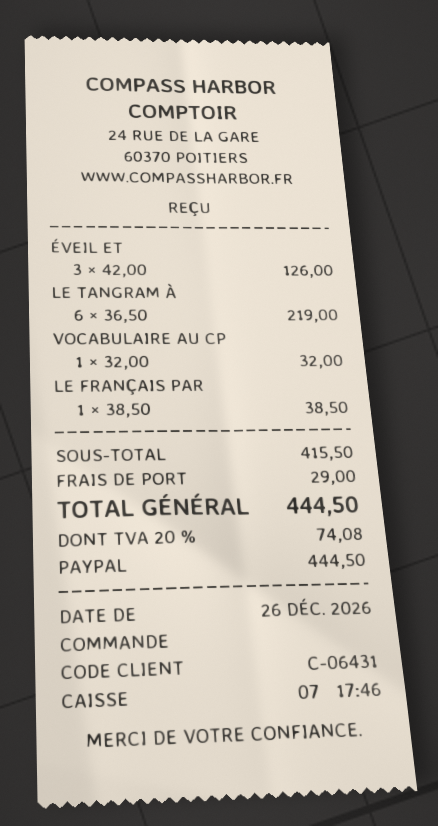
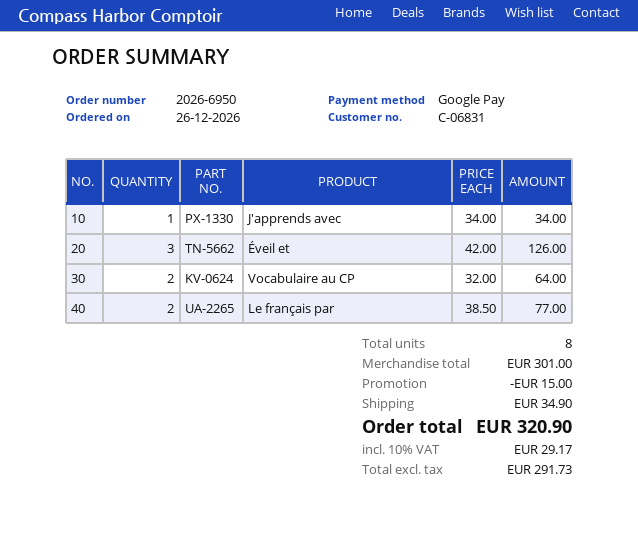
customer number: C-06431 -> C-06831
payment method: PayPal -> Google Pay
LE TANGRAM À: 6 x 36.50 = 219.00 -> none
VOCABULAIRE AU CP: 1 x 32.00 = 32.00 -> 2 x 32.00 = 64.00
LE FRANÇAIS PAR: 1 x 38.50 = 38.50 -> 2 x 38.50 = 77.00
J'apprends avec: none -> 1 x 34.00 = 34.00
subtotal: 415.50 -> 301.00
discount: none -> 15.00
shipping: 29.00 -> 34.90
tax: 20% = 74.08 -> 10% = 29.17
total: 444.50 -> 320.90

